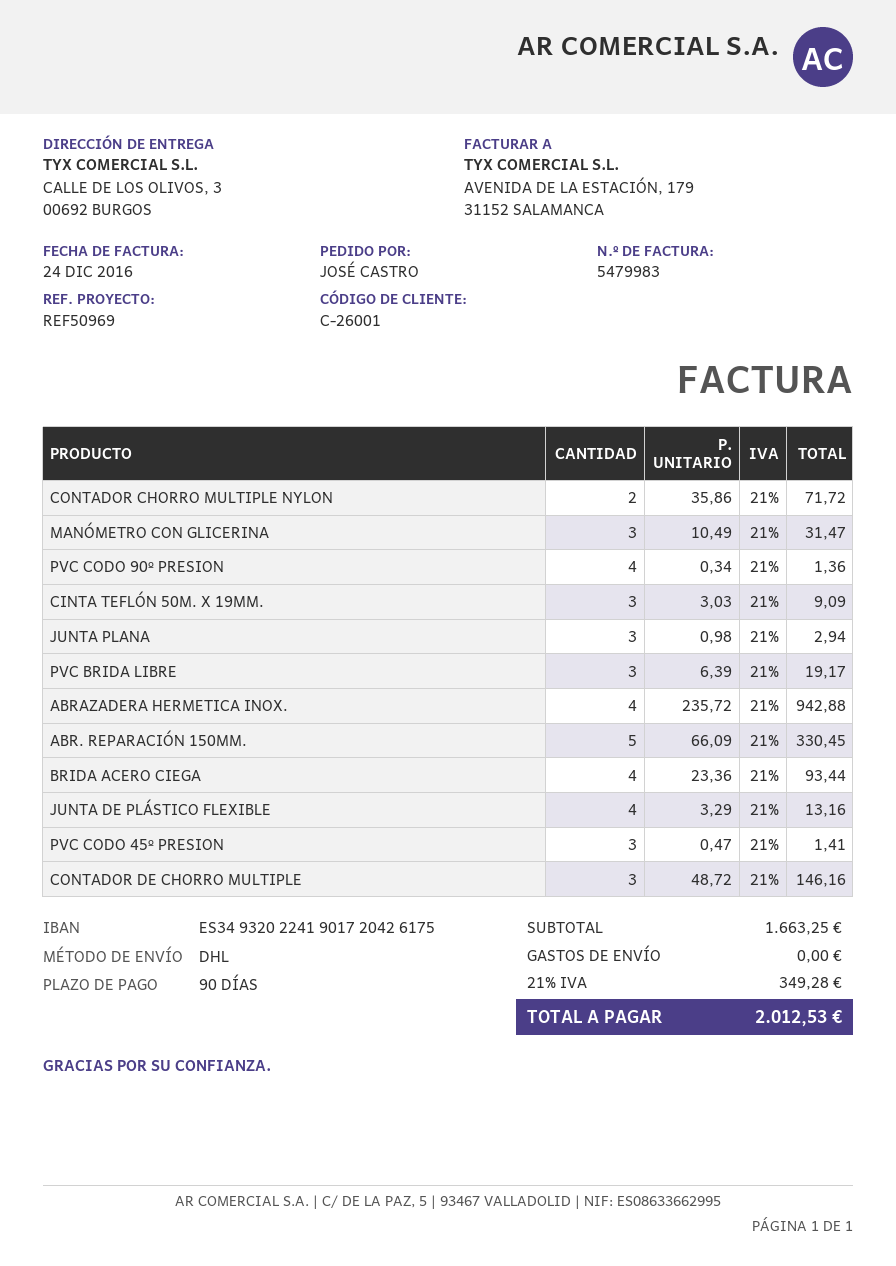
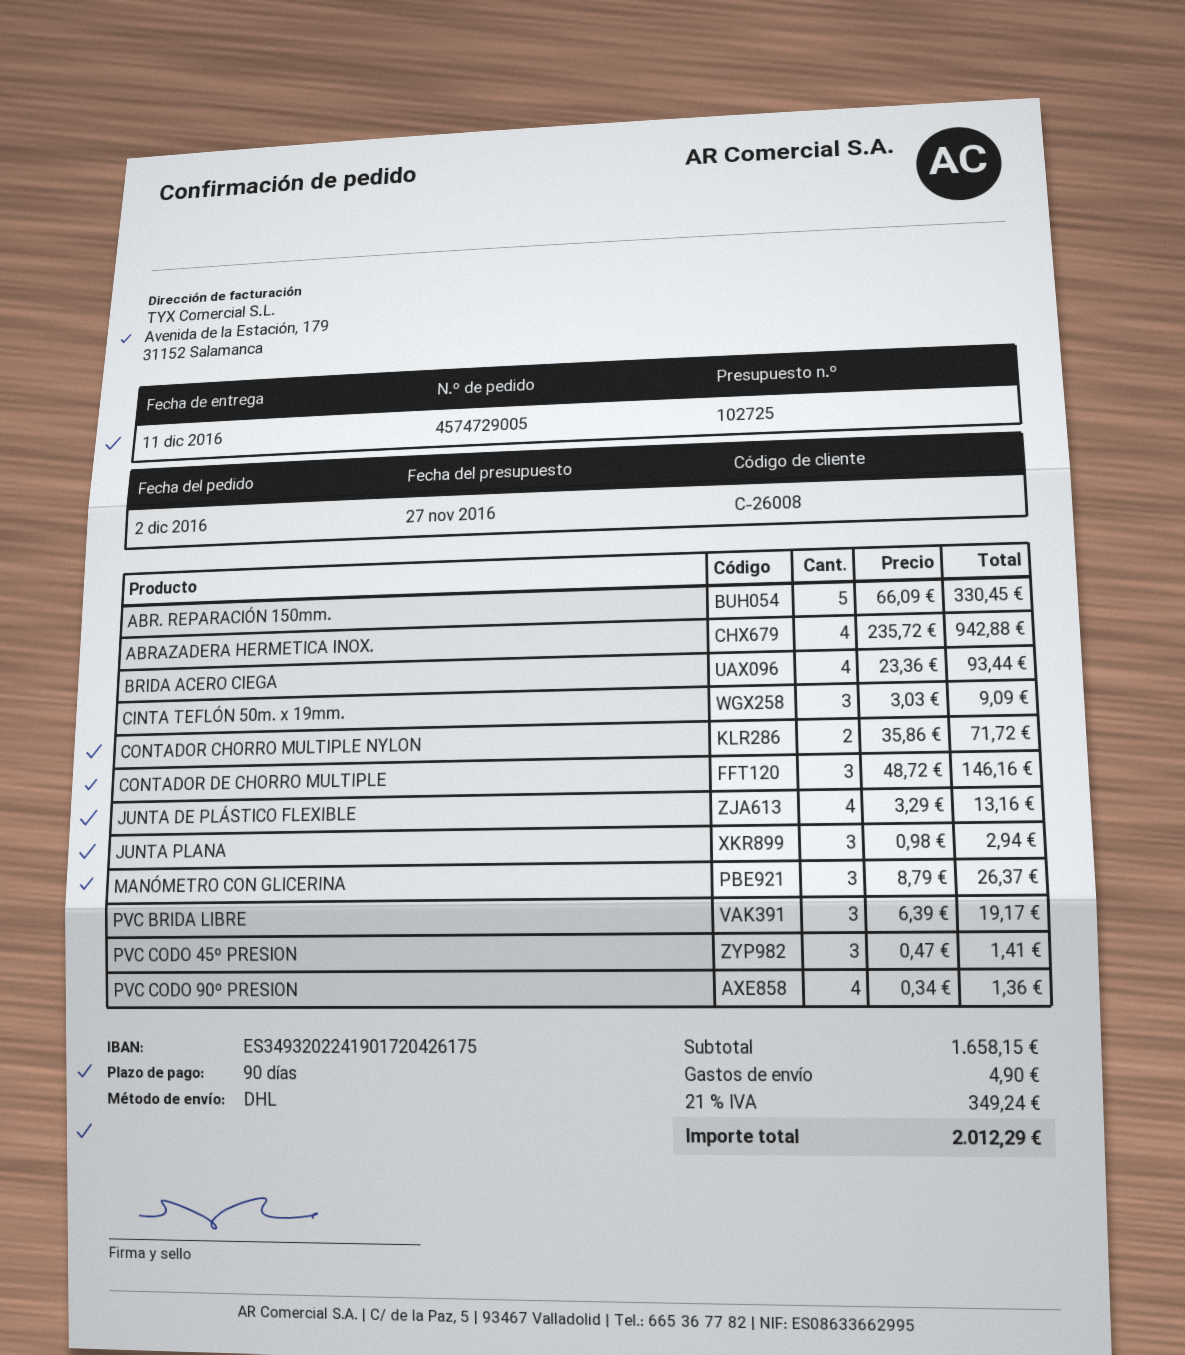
customer number: C-26001 -> C-26008
MANÓMETRO CON GLICERINA: 3 x 10.49 = 31.47 -> 3 x 8.79 = 26.37
subtotal: 1663.25 -> 1658.15
shipping: 0.00 -> 4.90
tax: 21% = 349.28 -> 21% = 349.24
total: 2012.53 -> 2012.29

